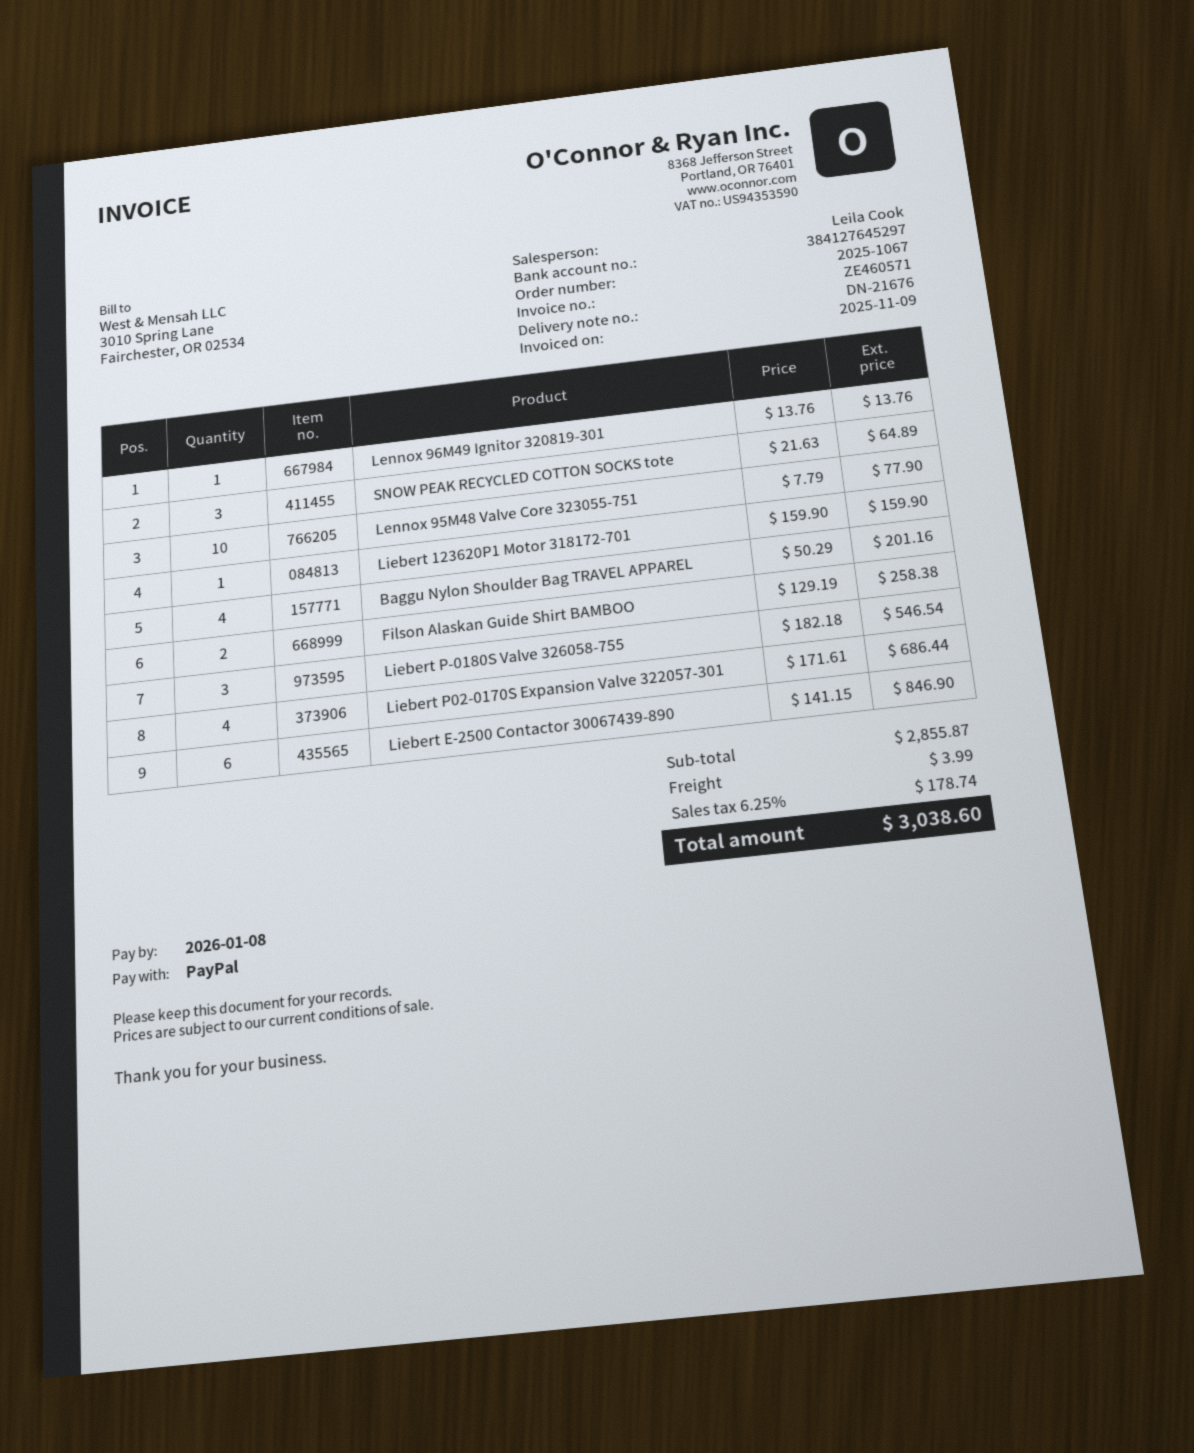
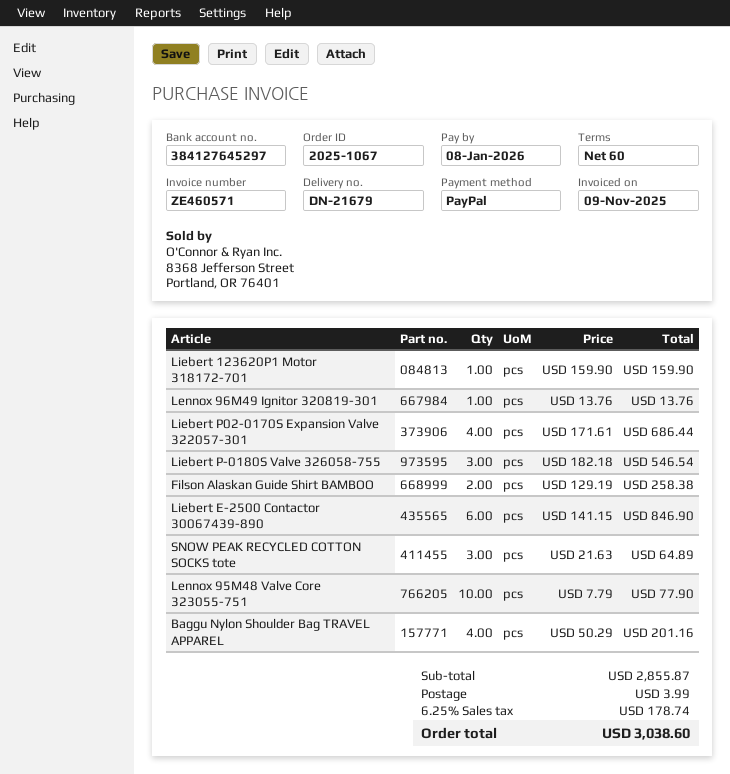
delivery note number: DN-21676 -> DN-21679

